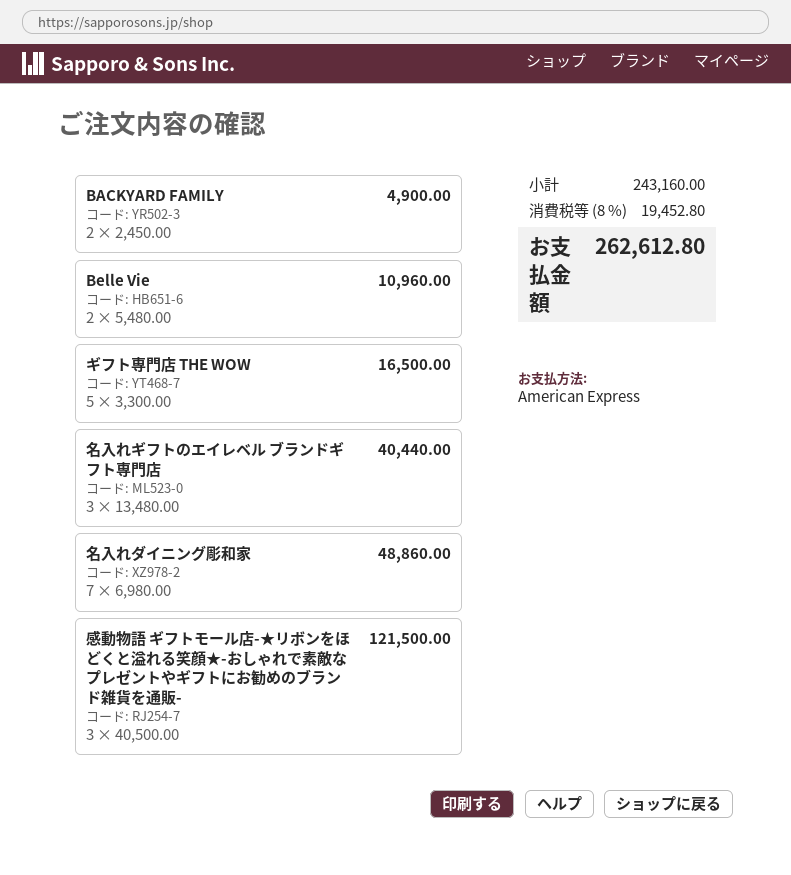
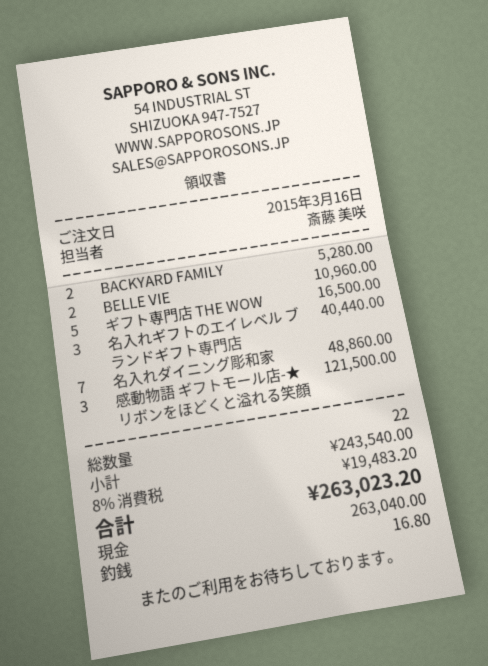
payment method: American Express -> cash
BACKYARD FAMILY: 2 for 4900.00 -> 2 for 5280.00
subtotal: 243160.00 -> 243540.00
tax: 8% = 19452.80 -> 8% = 19483.20
total: 262612.80 -> 263023.20

